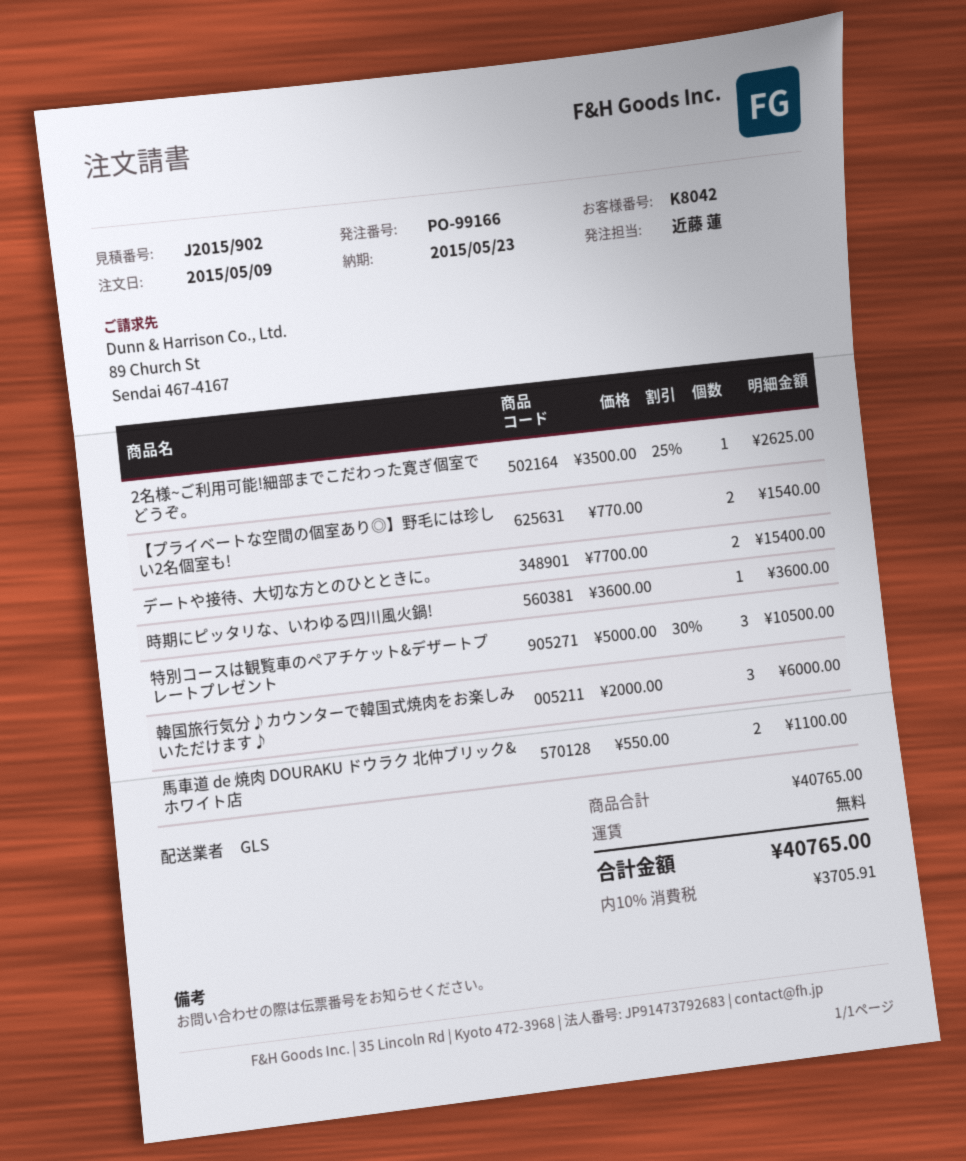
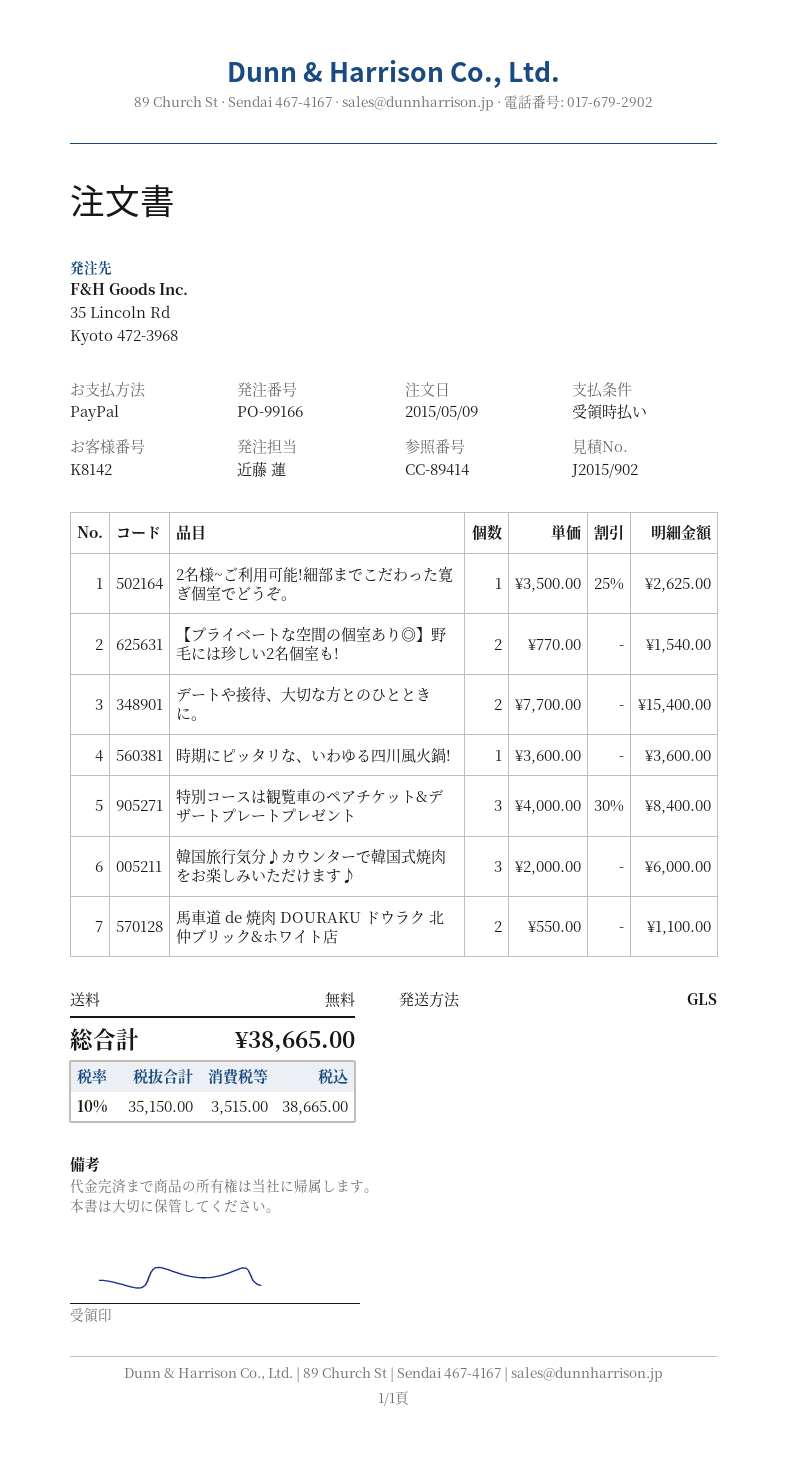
customer number: K8042 -> K8142
特別コースは観覧車のペアチケット&デザートプレートプレゼント: 3 x 5000.00 - 30% = 10500.00 -> 3 x 4000.00 - 30% = 8400.00
tax: 10% = 3705.91 -> 10% = 3515.00
total: 40765.00 -> 38665.00

